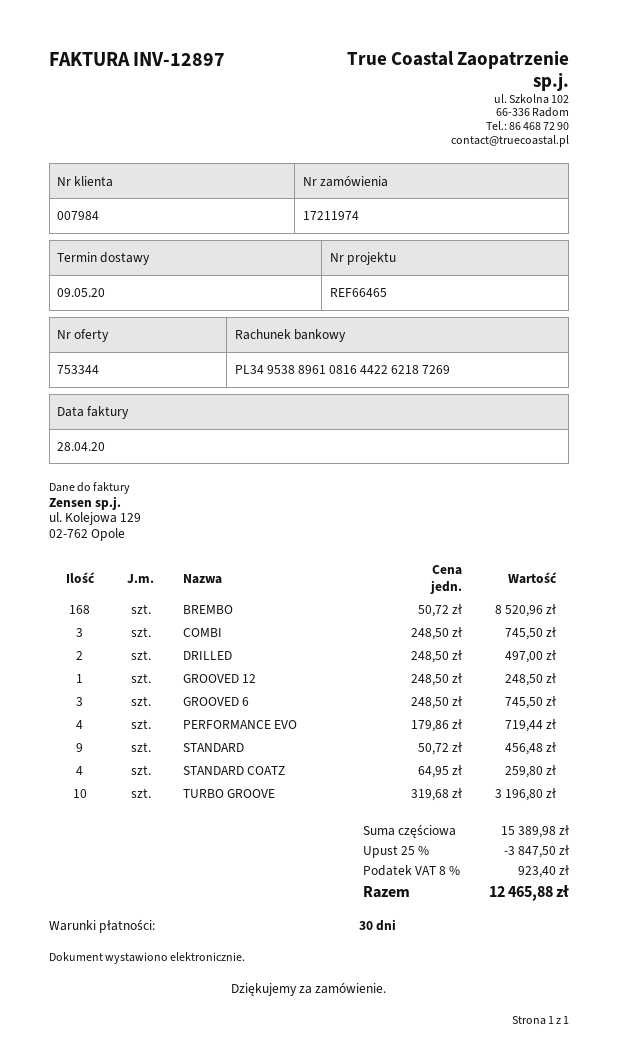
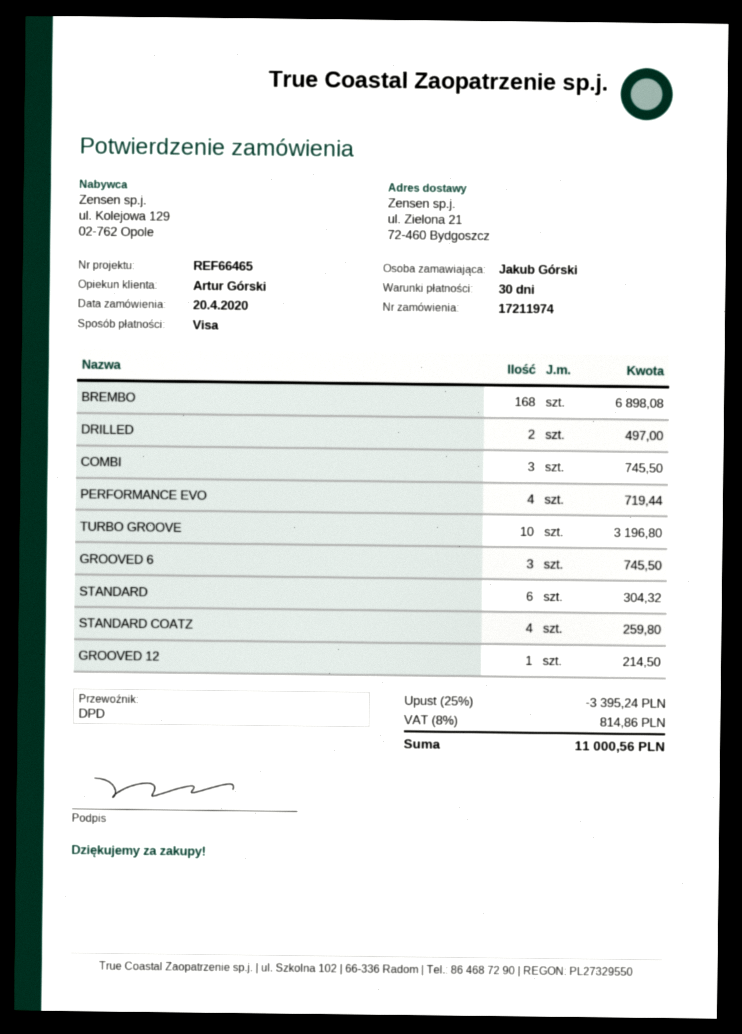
BREMBO: 168 for 8520.96 -> 168 for 6898.08
GROOVED 12: 1 for 248.50 -> 1 for 214.50
STANDARD: 9 for 456.48 -> 6 for 304.32
discount: 25% = 3847.50 -> 25% = 3395.24
tax: 8% = 923.40 -> 8% = 814.86
total: 12465.88 -> 11000.56

